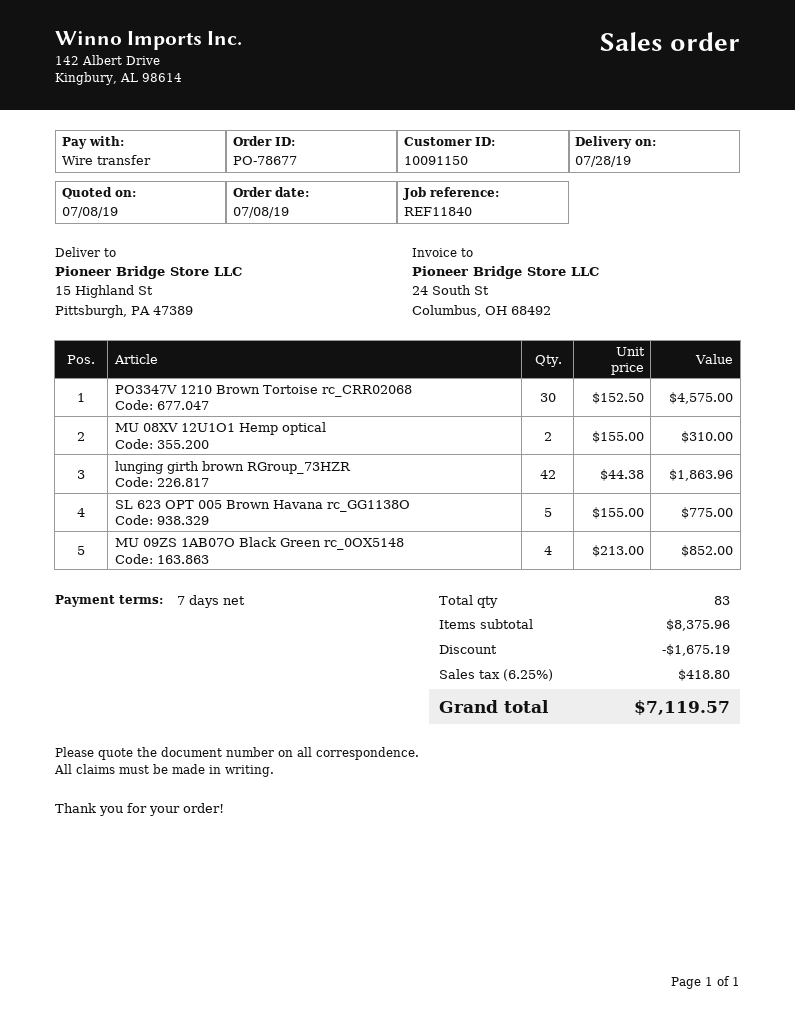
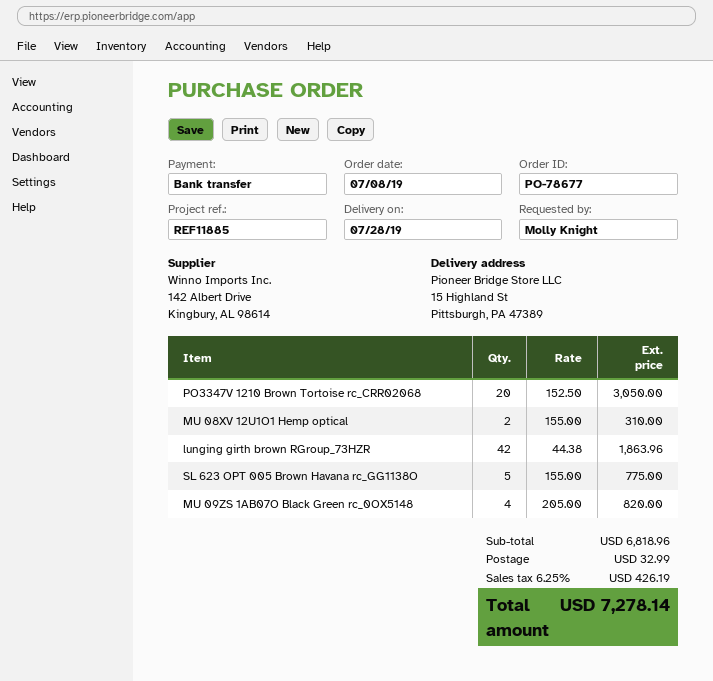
reference: REF11840 -> REF11885
PO3347V 1210 Brown Tortoise rc_CRR02068: 30 x 152.50 = 4575.00 -> 20 x 152.50 = 3050.00
MU 09ZS 1AB07O Black Green rc_0OX5148: 4 x 213.00 = 852.00 -> 4 x 205.00 = 820.00
subtotal: 8375.96 -> 6818.96
discount: 1675.19 -> none
shipping: none -> 32.99
tax: 6.25% = 418.80 -> 6.25% = 426.19
total: 7119.57 -> 7278.14

